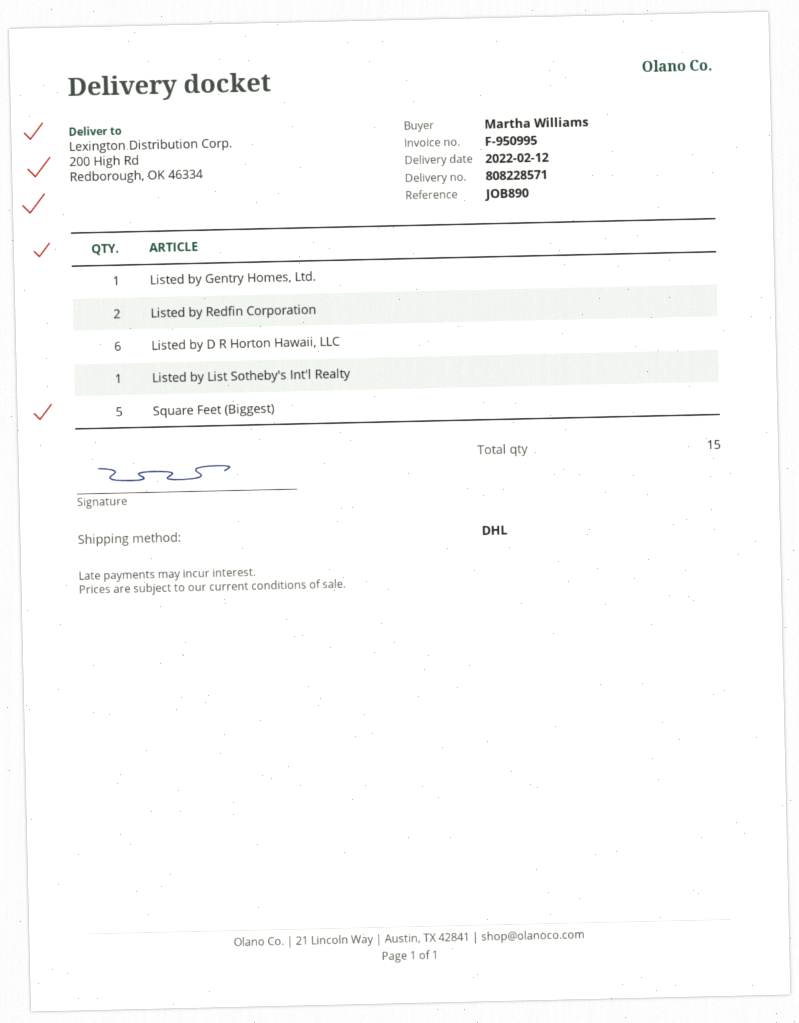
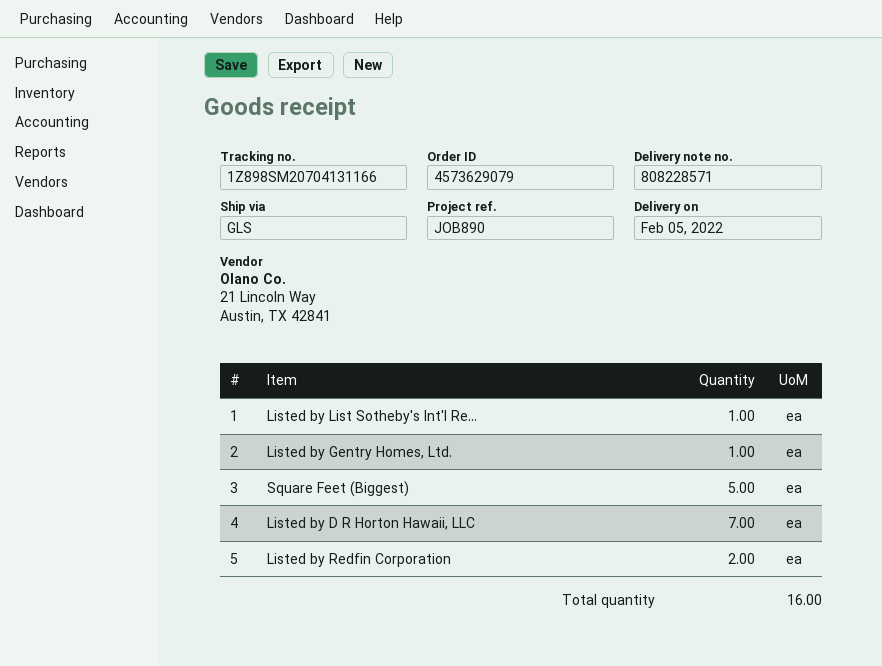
delivery date: 2022-02-12 -> 2022-02-05
shipping method: DHL -> GLS
Listed by D R Horton Hawaii, LLC: 6 -> 7
total quantity: 15 -> 16

